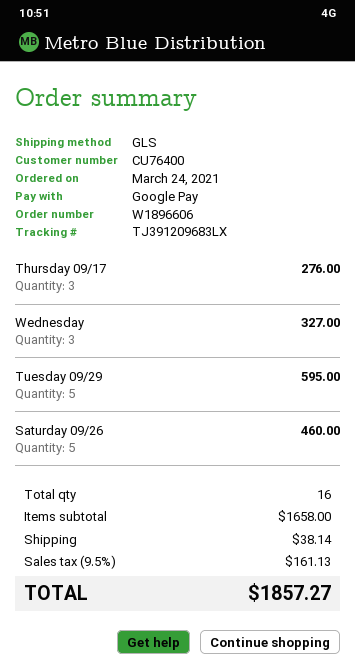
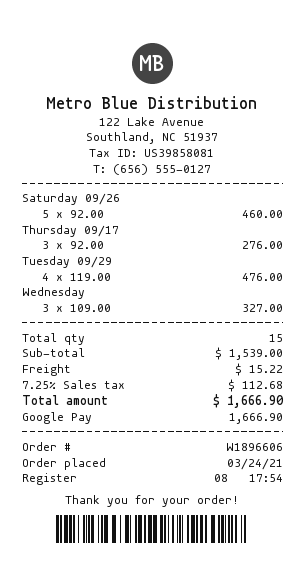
Tuesday 09/29: 5 for 595.00 -> 4 for 476.00
total quantity: 16 -> 15
subtotal: 1658.00 -> 1539.00
shipping: 38.14 -> 15.22
tax: 9.5% = 161.13 -> 7.25% = 112.68
total: 1857.27 -> 1666.90

